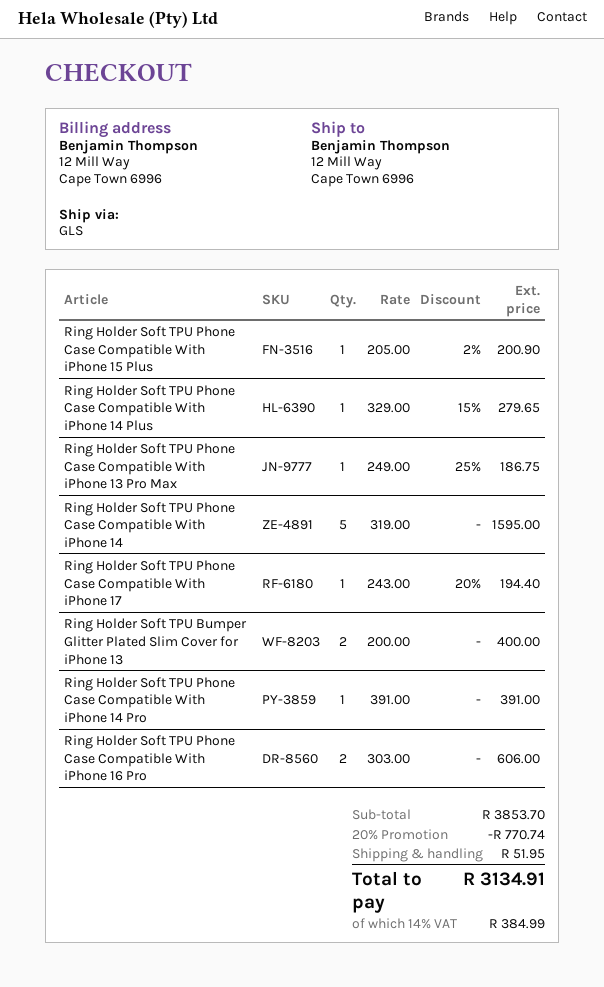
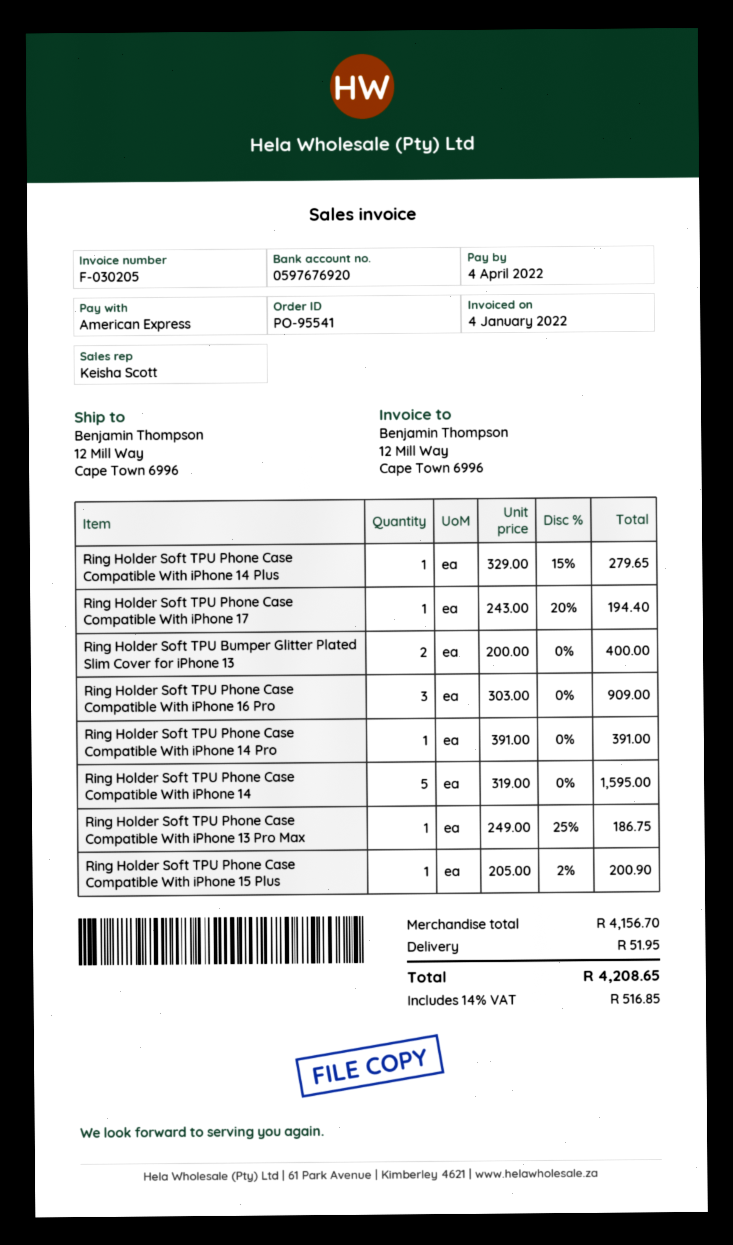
Ring Holder Soft TPU Phone Case Compatible With iPhone 16 Pro: 2 x 303.00 = 606.00 -> 3 x 303.00 = 909.00
subtotal: 3853.70 -> 4156.70
discount: 20% = 770.74 -> none
tax: 14% = 384.99 -> 14% = 516.85
total: 3134.91 -> 4208.65

